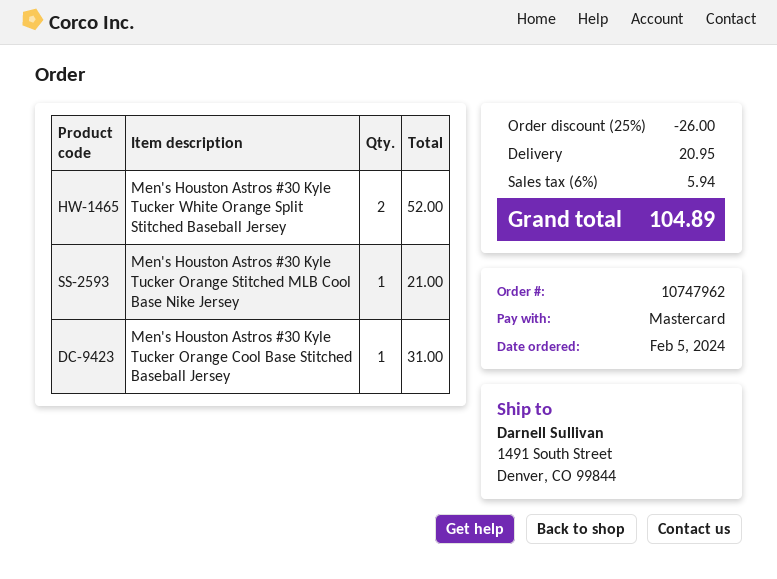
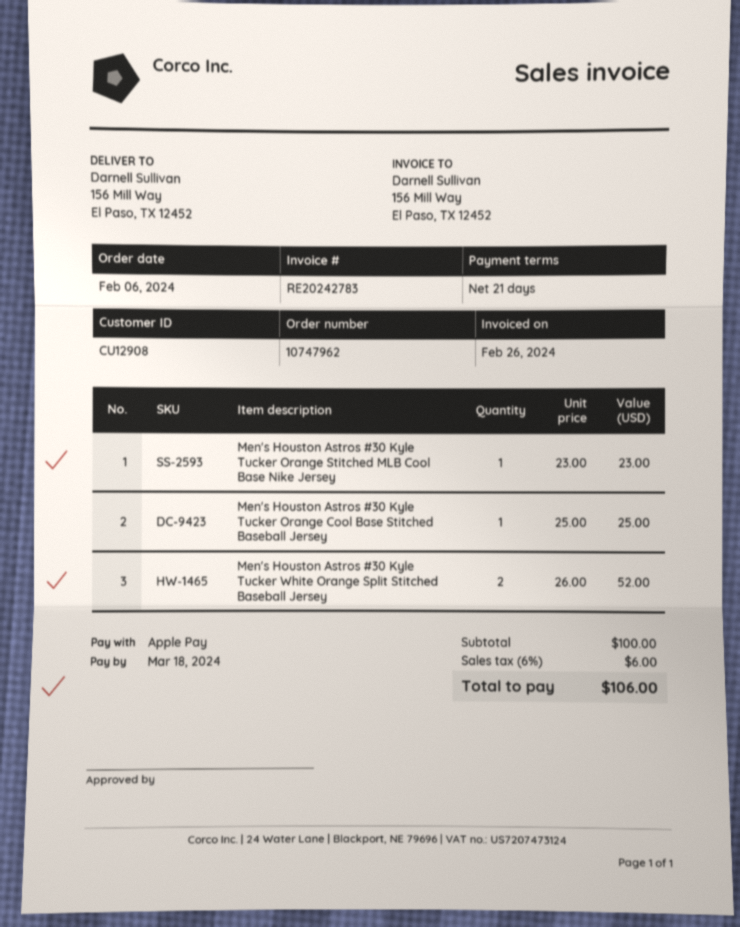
order date: 2024-02-05 -> 2024-02-06
payment method: Mastercard -> Apple Pay
ship to: 1491 South Street, Denver, CO 99844 -> 156 Mill Way, El Paso, TX 12452
Men's Houston Astros #30 Kyle Tucker Orange Stitched MLB Cool Base Nike Jersey: 1 for 21.00 -> 1 for 23.00
Men's Houston Astros #30 Kyle Tucker Orange Cool Base Stitched Baseball Jersey: 1 for 31.00 -> 1 for 25.00
discount: 25% = 26.00 -> none
shipping: 20.95 -> none
tax: 6% = 5.94 -> 6% = 6.00
total: 104.89 -> 106.00

